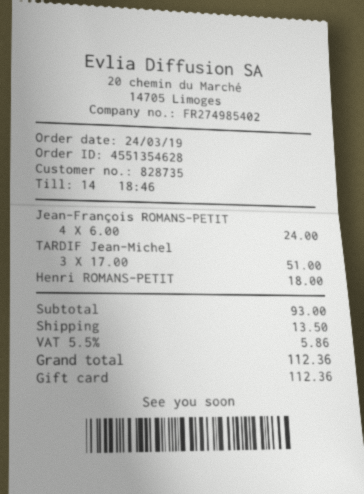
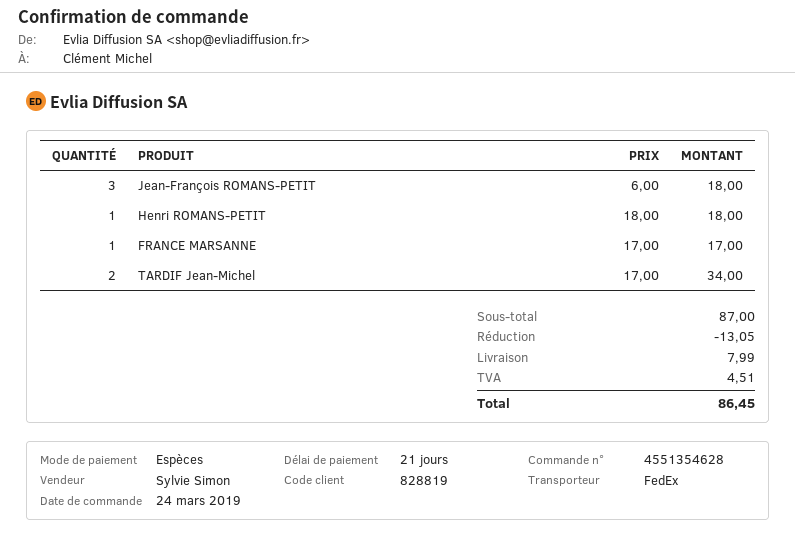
customer number: 828735 -> 828819
payment method: gift card -> cash
Jean-François ROMANS-PETIT: 4 x 6.00 = 24.00 -> 3 x 6.00 = 18.00
TARDIF Jean-Michel: 3 x 17.00 = 51.00 -> 2 x 17.00 = 34.00
FRANCE MARSANNE: none -> 1 x 17.00 = 17.00
subtotal: 93.00 -> 87.00
discount: none -> 13.05
shipping: 13.50 -> 7.99
tax: 5.86 -> 4.51
total: 112.36 -> 86.45

